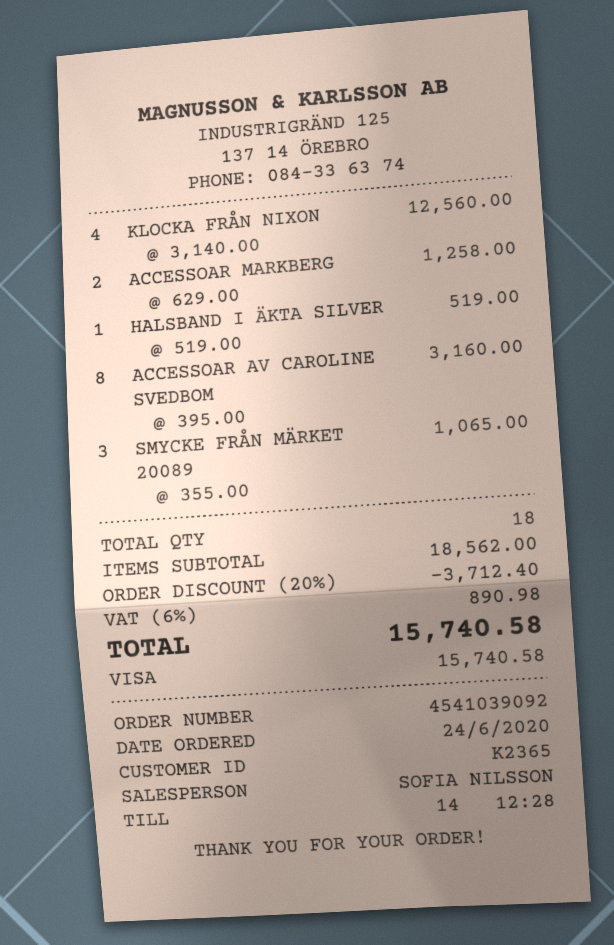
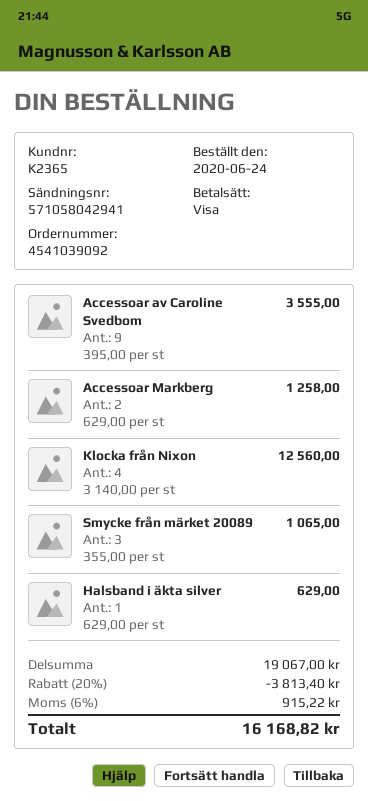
HALSBAND I ÄKTA SILVER: 1 x 519.00 = 519.00 -> 1 x 629.00 = 629.00
ACCESSOAR AV CAROLINE SVEDBOM: 8 x 395.00 = 3160.00 -> 9 x 395.00 = 3555.00
subtotal: 18562.00 -> 19067.00
discount: 20% = 3712.40 -> 20% = 3813.40
tax: 6% = 890.98 -> 6% = 915.22
total: 15740.58 -> 16168.82

